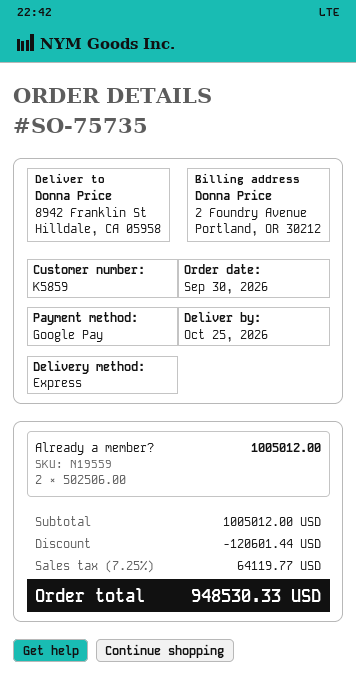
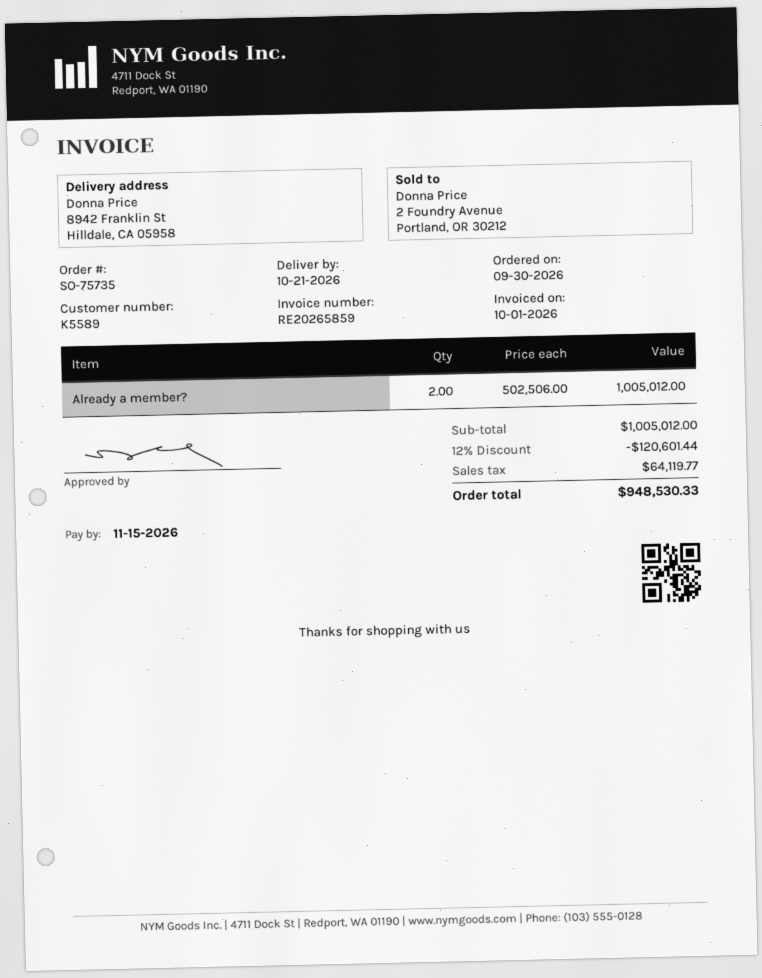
delivery date: 2026-10-25 -> 2026-10-21
customer number: K5859 -> K5589

